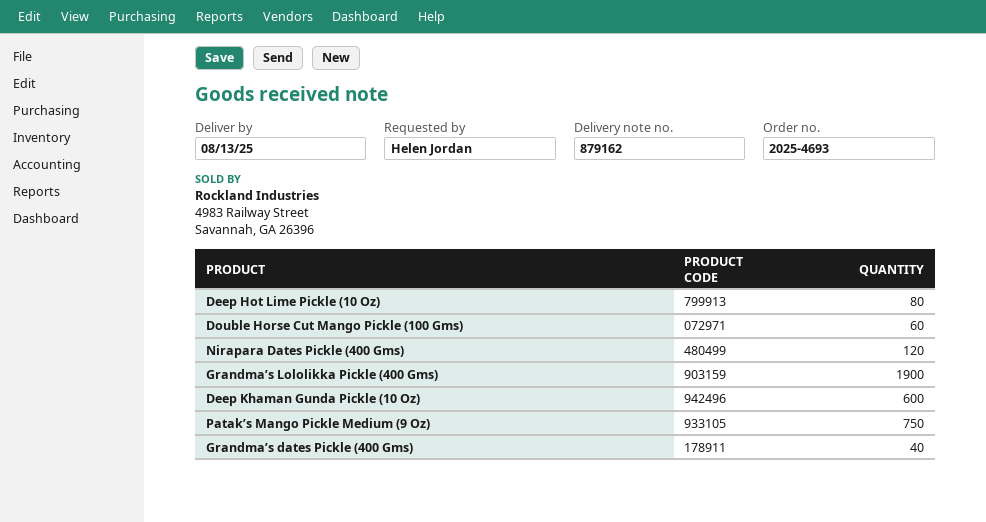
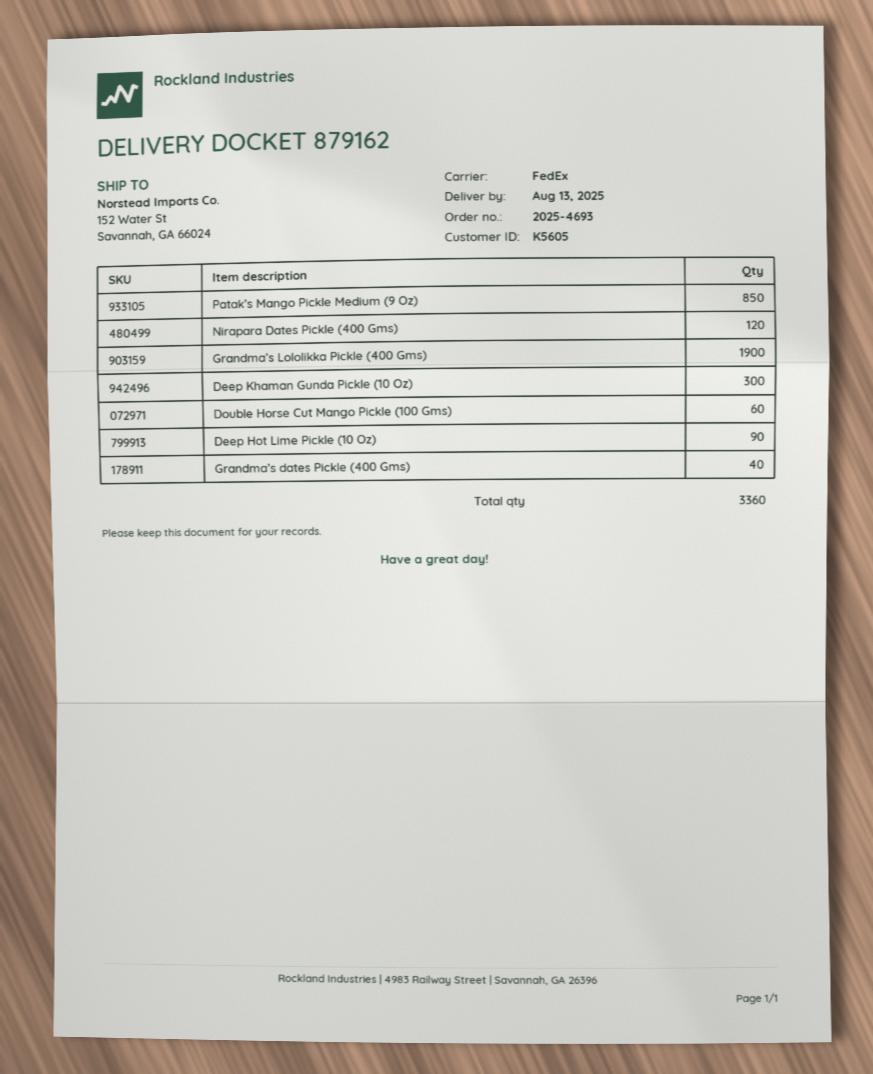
Deep Hot Lime Pickle (10 Oz): 80 -> 90
Deep Khaman Gunda Pickle (10 Oz): 600 -> 300
Patak’s Mango Pickle Medium (9 Oz): 750 -> 850

